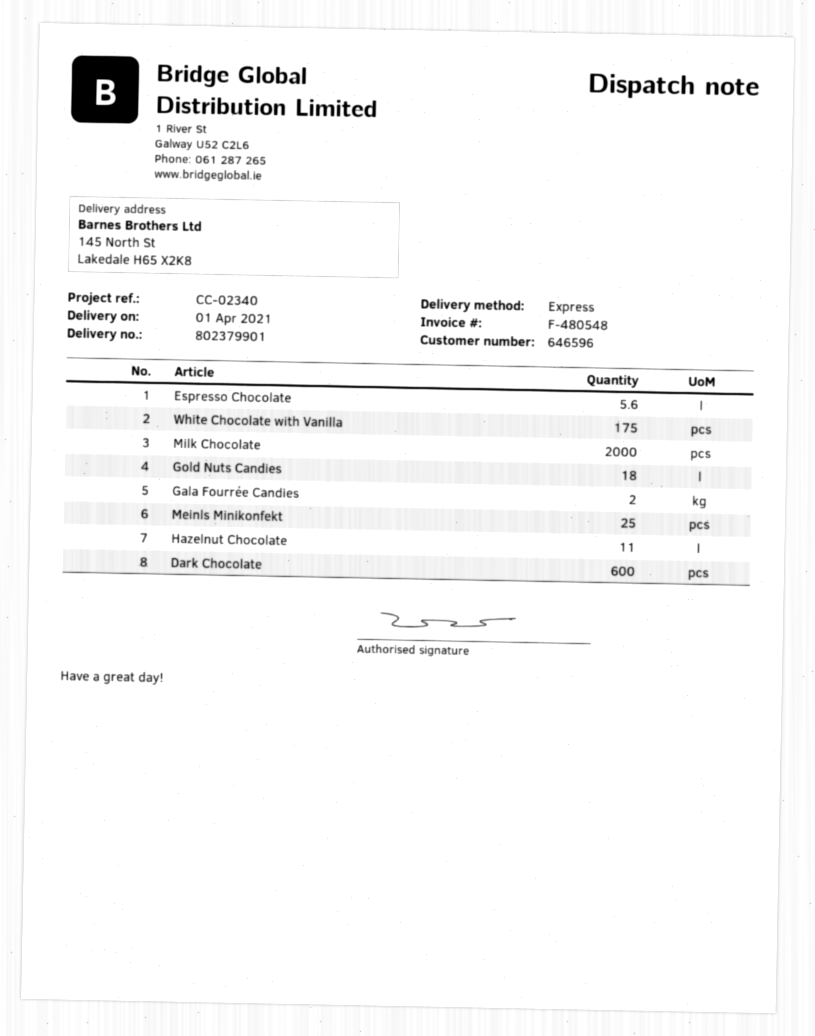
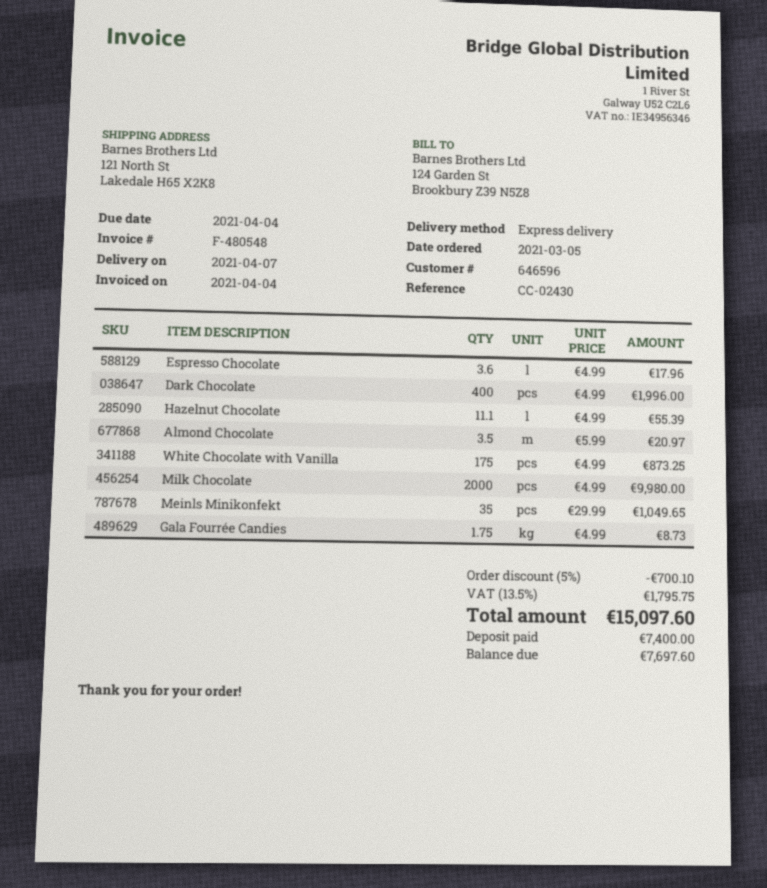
delivery date: 2021-04-01 -> 2021-04-07
reference: CC-02340 -> CC-02430
ship to: 145 North St, Lakedale H65 X2K8 -> 121 North St, Lakedale H65 X2K8
Espresso Chocolate: 5.6 -> 3.6
Gold Nuts Candies: 18 -> none
Gala Fourrée Candies: 2 -> 1.75
Meinls Minikonfekt: 25 -> 35
Hazelnut Chocolate: 11 -> 11.1
Dark Chocolate: 600 -> 400
Almond Chocolate: none -> 3.5

